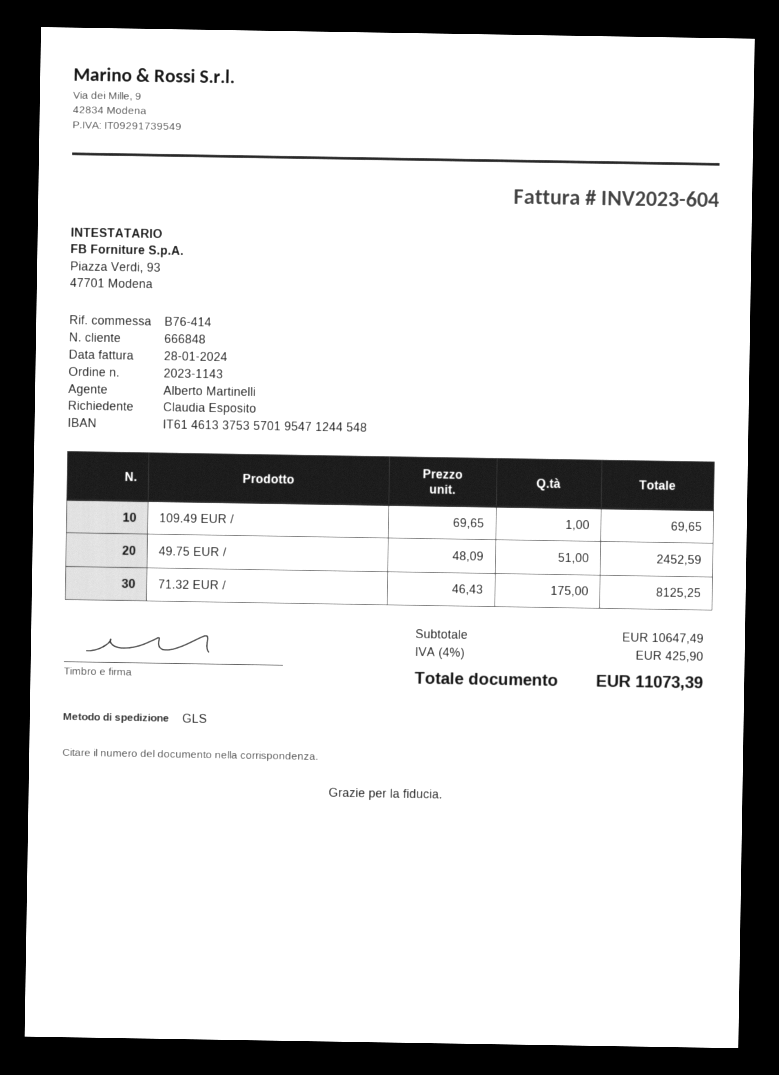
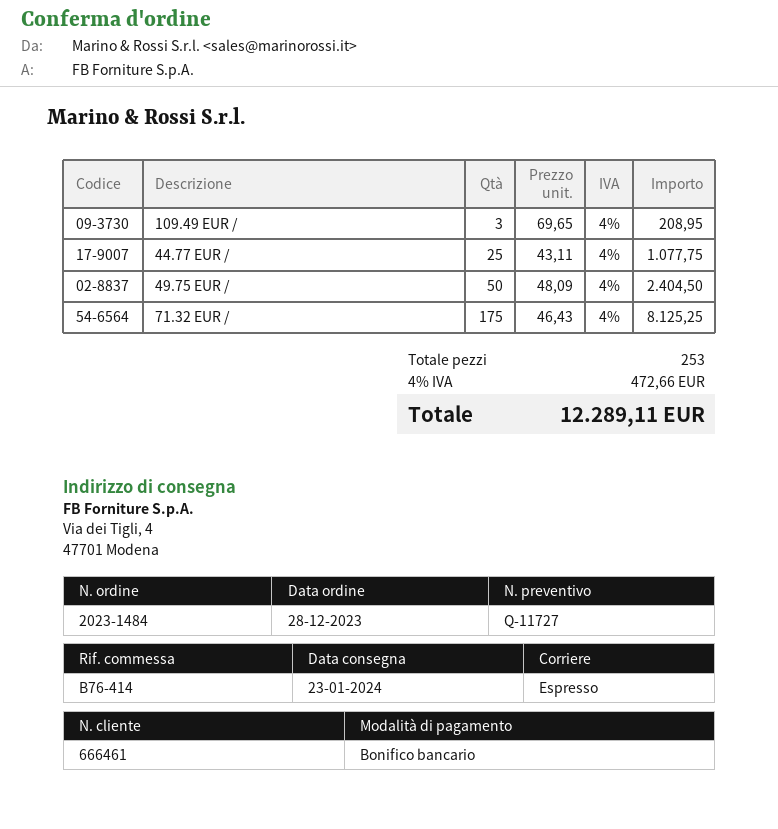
order number: 2023-1143 -> 2023-1484
customer number: 666848 -> 666461
shipping method: GLS -> express
109.49 EUR /: 1 x 69.65 = 69.65 -> 3 x 69.65 = 208.95
49.75 EUR /: 51 x 48.09 = 2452.59 -> 50 x 48.09 = 2404.50
44.77 EUR /: none -> 25 x 43.11 = 1077.75
tax: 4% = 425.90 -> 4% = 472.66
total: 11073.39 -> 12289.11

